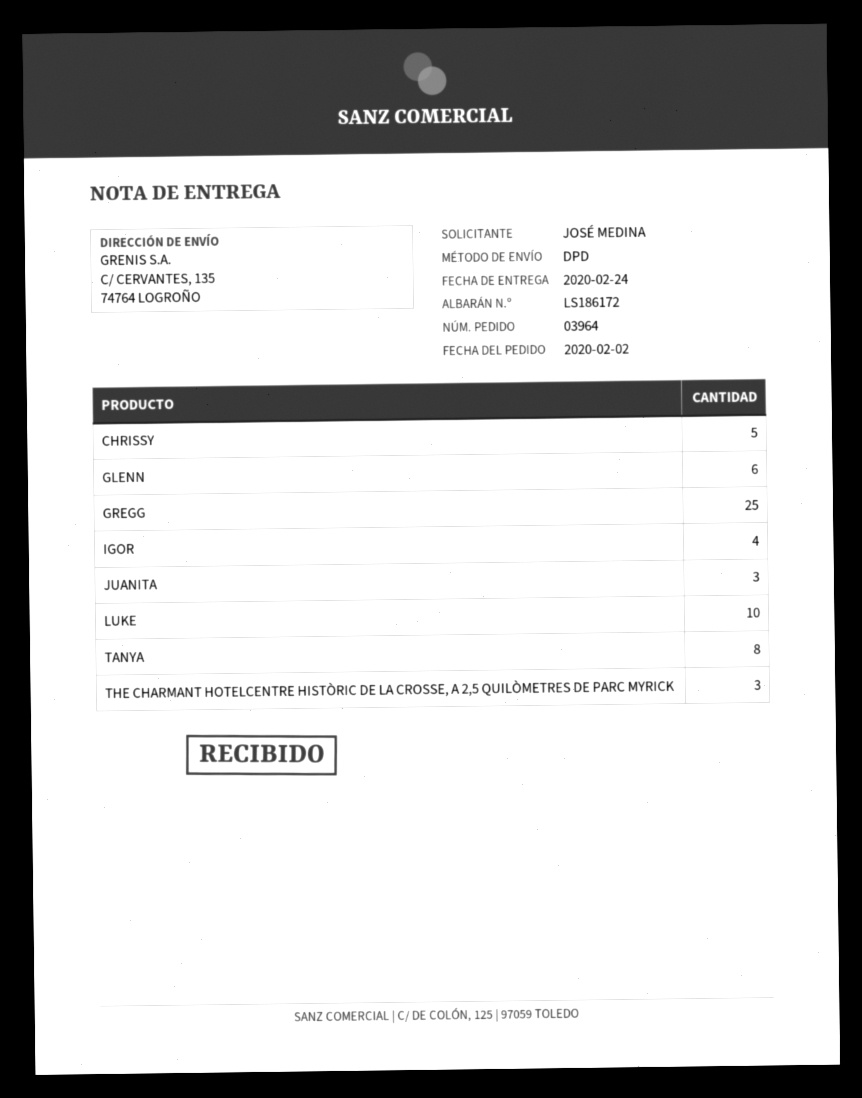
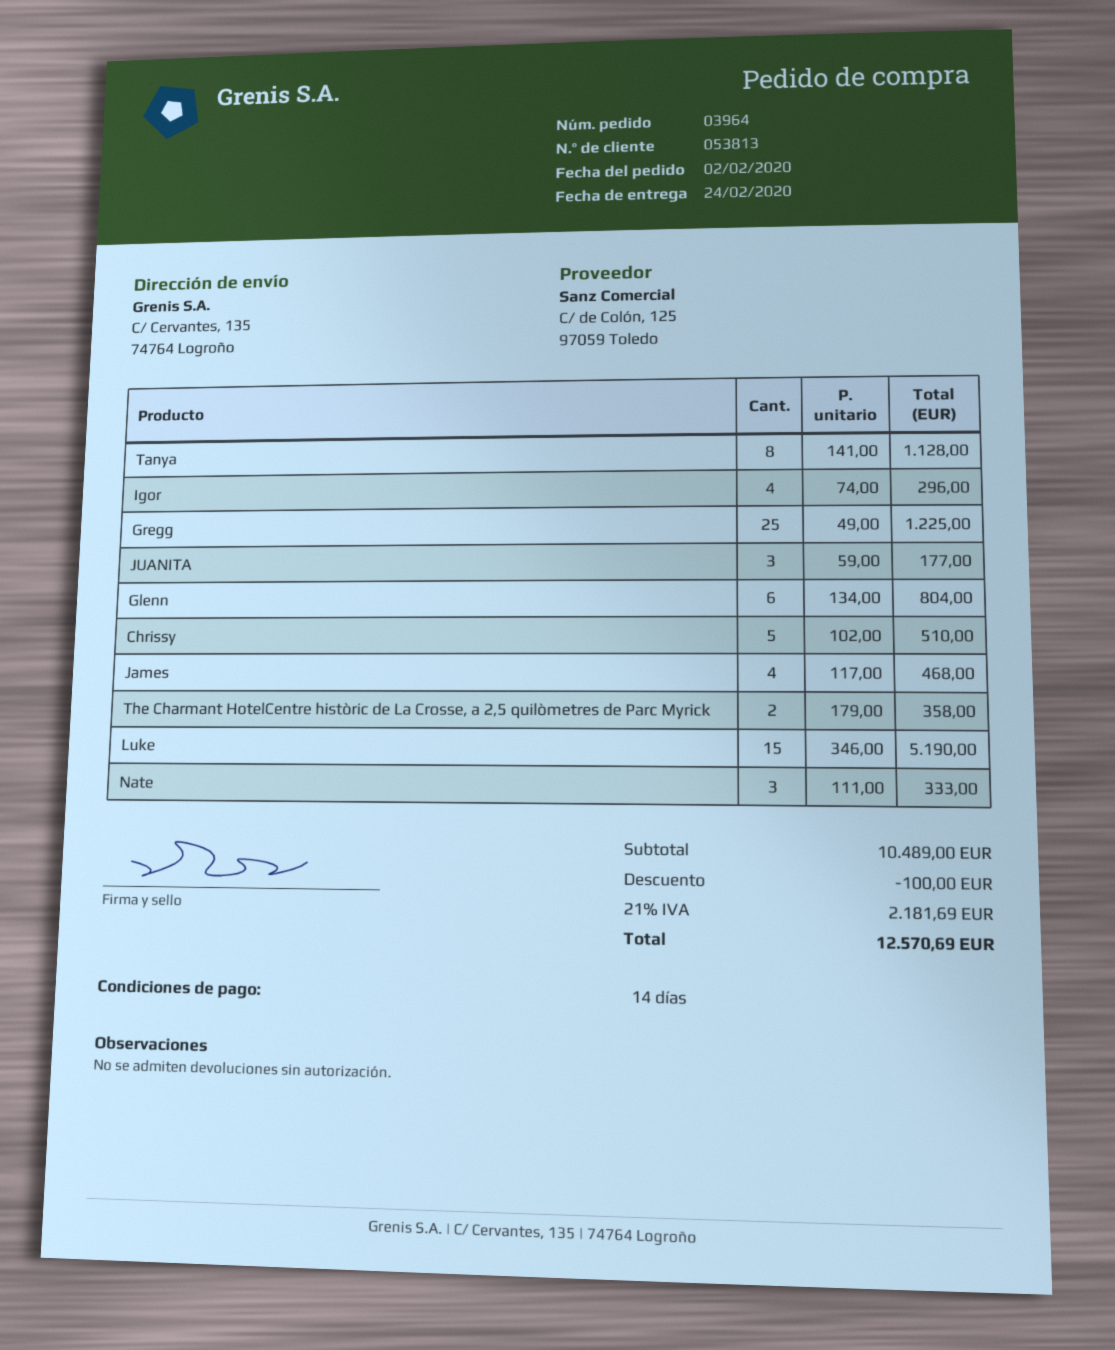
LUKE: 10 -> 15
THE CHARMANT HOTELCENTRE HISTÒRIC DE LA CROSSE, A 2,5 QUILÒMETRES DE PARC MYRICK: 3 -> 2
James: none -> 4
Nate: none -> 3

